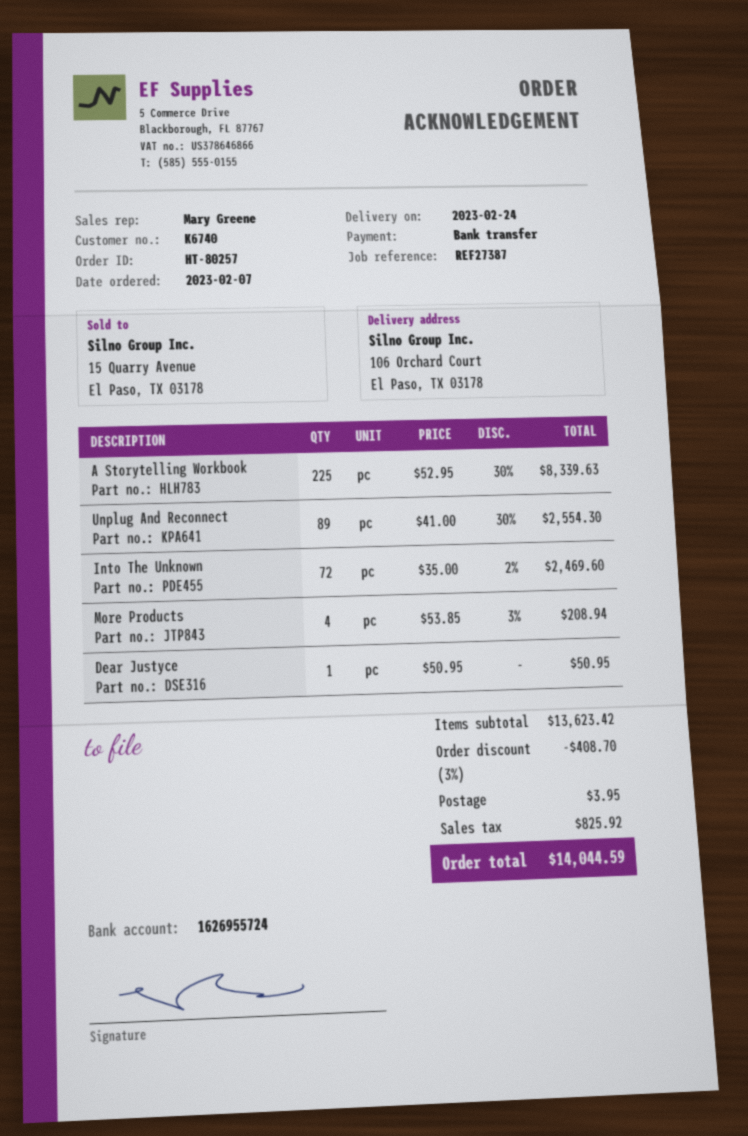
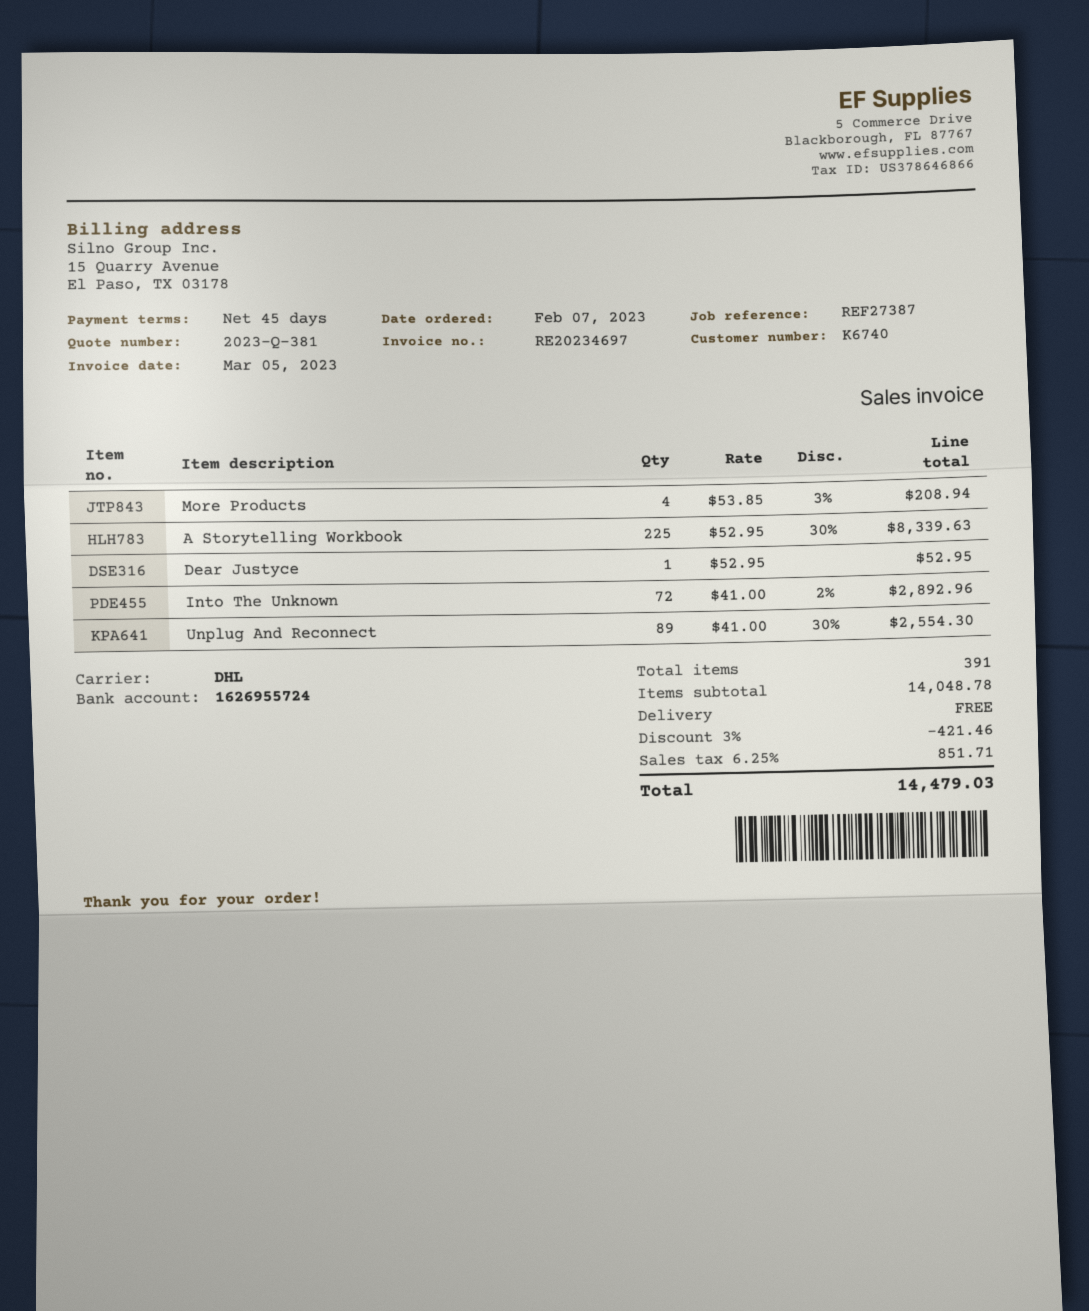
Into The Unknown: 72 x 35.00 - 2% = 2469.60 -> 72 x 41.00 - 2% = 2892.96
Dear Justyce: 1 x 50.95 = 50.95 -> 1 x 52.95 = 52.95
subtotal: 13623.42 -> 14048.78
discount: 3% = 408.70 -> 3% = 421.46
shipping: 3.95 -> 0.00
tax: 825.92 -> 851.71
total: 14044.59 -> 14479.03

